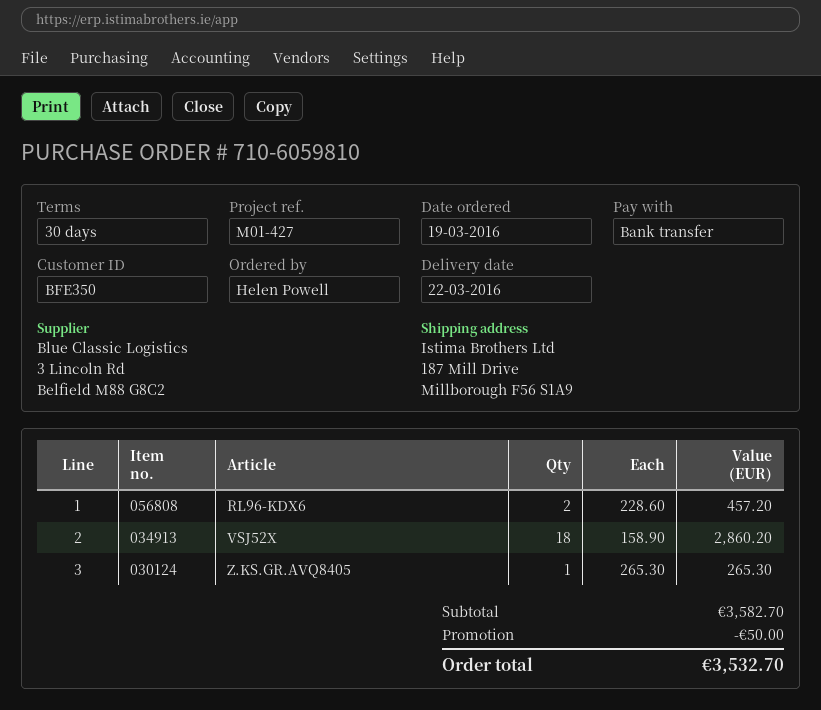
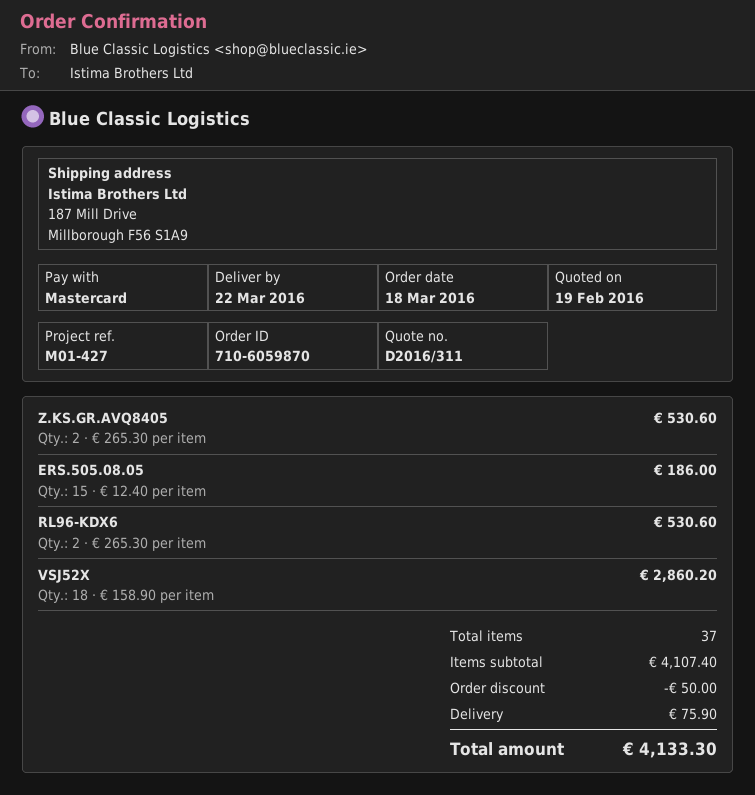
order number: 710-6059810 -> 710-6059870
order date: 2016-03-19 -> 2016-03-18
payment method: bank transfer -> Mastercard
RL96-KDX6: 2 x 228.60 = 457.20 -> 2 x 265.30 = 530.60
Z.KS.GR.AVQ8405: 1 x 265.30 = 265.30 -> 2 x 265.30 = 530.60
ERS.505.08.05: none -> 15 x 12.40 = 186.00
subtotal: 3582.70 -> 4107.40
shipping: none -> 75.90
total: 3532.70 -> 4133.30

